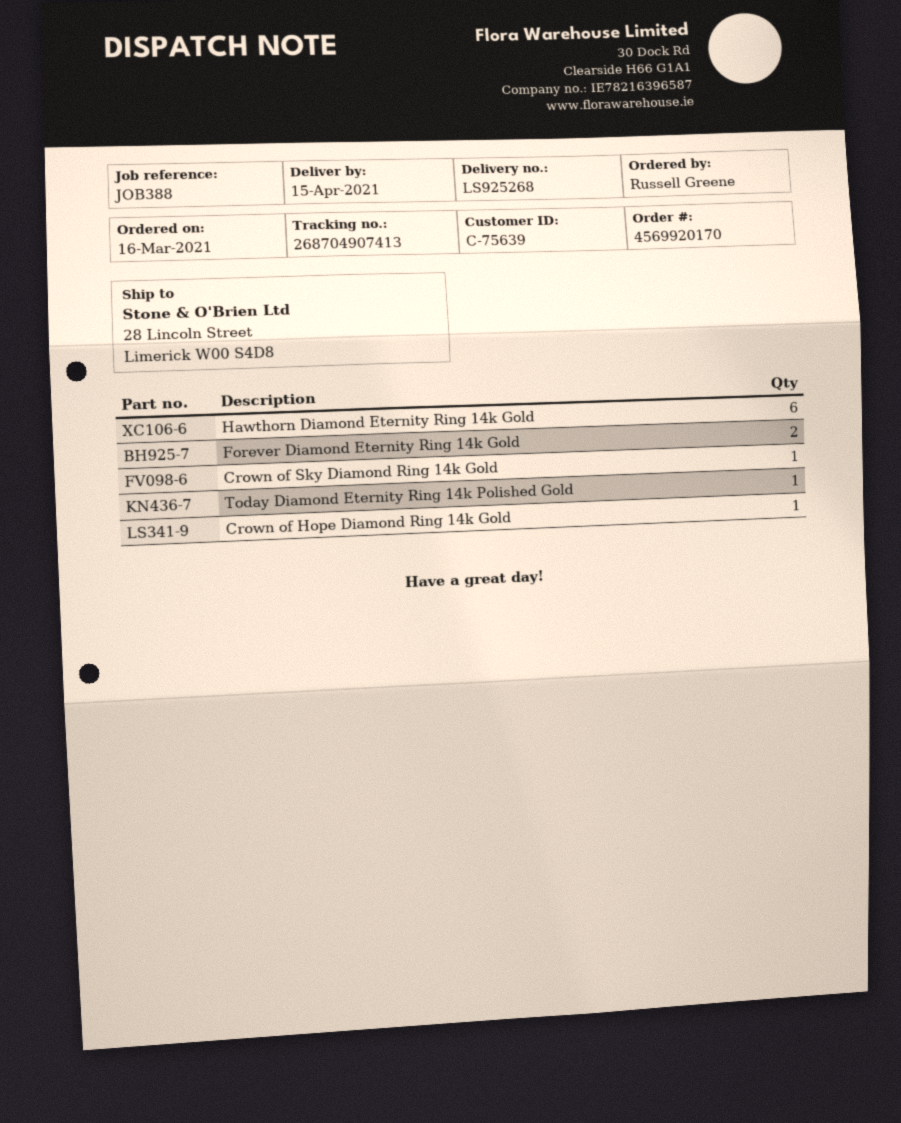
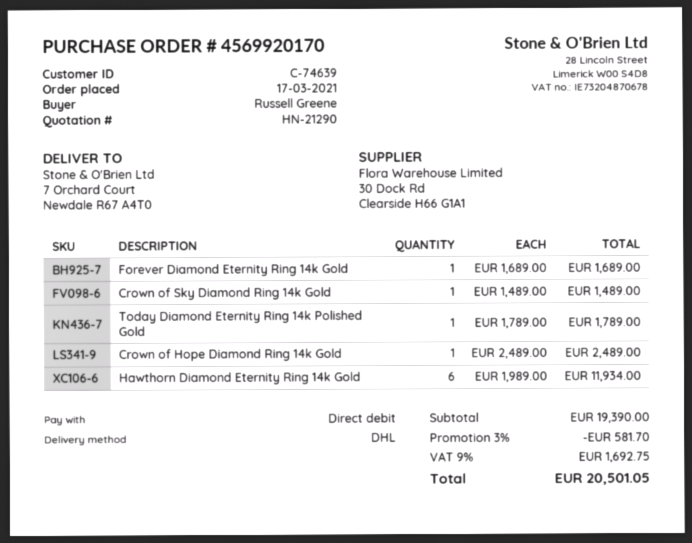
order date: 2021-03-16 -> 2021-03-17
customer number: C-75639 -> C-74639
ship to: 28 Lincoln Street, Limerick W00 S4D8 -> 7 Orchard Court, Newdale R67 A4T0
Forever Diamond Eternity Ring 14k Gold: 2 -> 1

